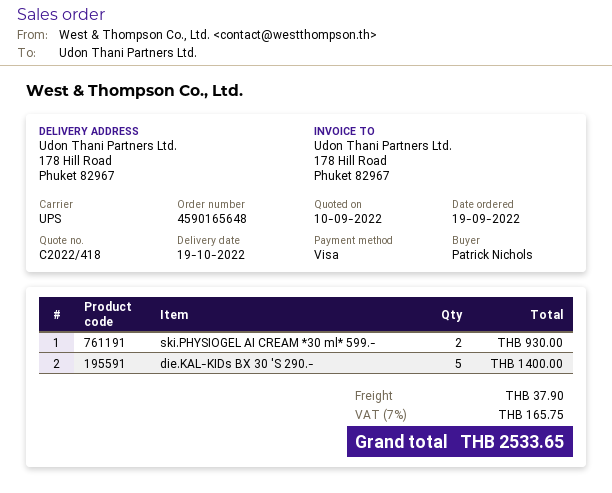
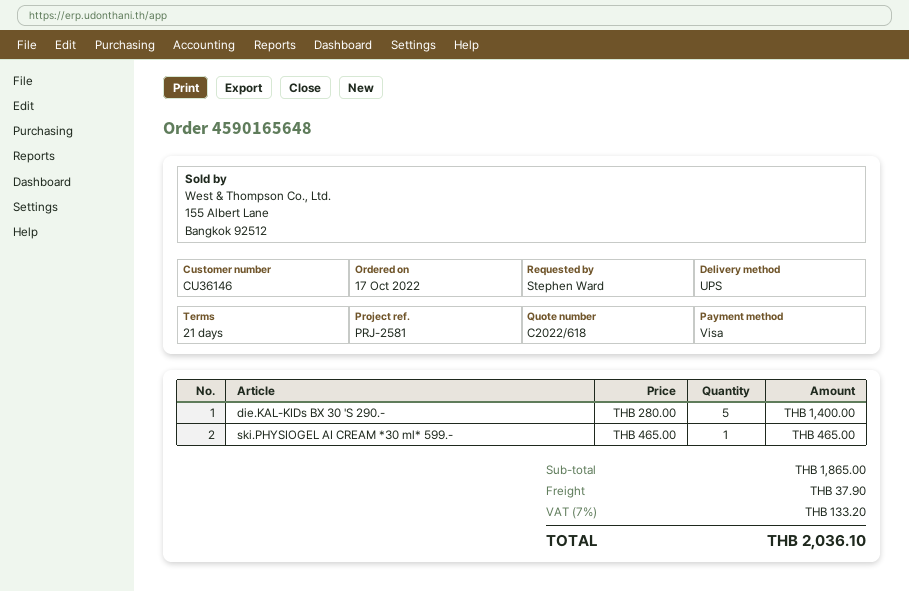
quote number: C2022/418 -> C2022/618
order date: 2022-09-19 -> 2022-10-17
ordered by: Patrick Nichols -> Stephen Ward
ski.PHYSIOGEL AI CREAM *30 ml* 599.-: 2 for 930.00 -> 1 for 465.00
tax: 7% = 165.75 -> 7% = 133.20
total: 2533.65 -> 2036.10

